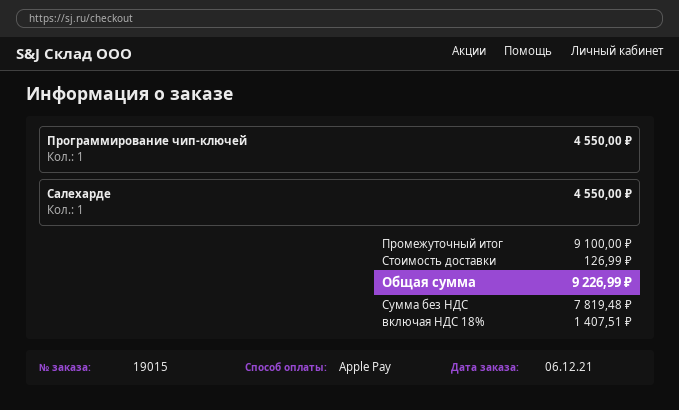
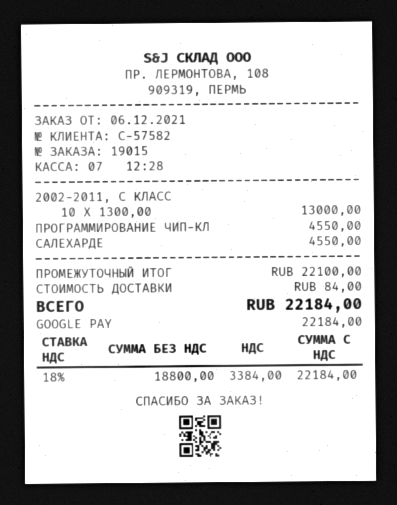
payment method: Apple Pay -> Google Pay
2002-2011, C КЛАСС: none -> 10 for 13000.00
subtotal: 9100.00 -> 22100.00
shipping: 126.99 -> 84.00
net: 7819.48 -> 18800.00
tax: 18% = 1407.51 -> 18% = 3384.00
total: 9226.99 -> 22184.00

